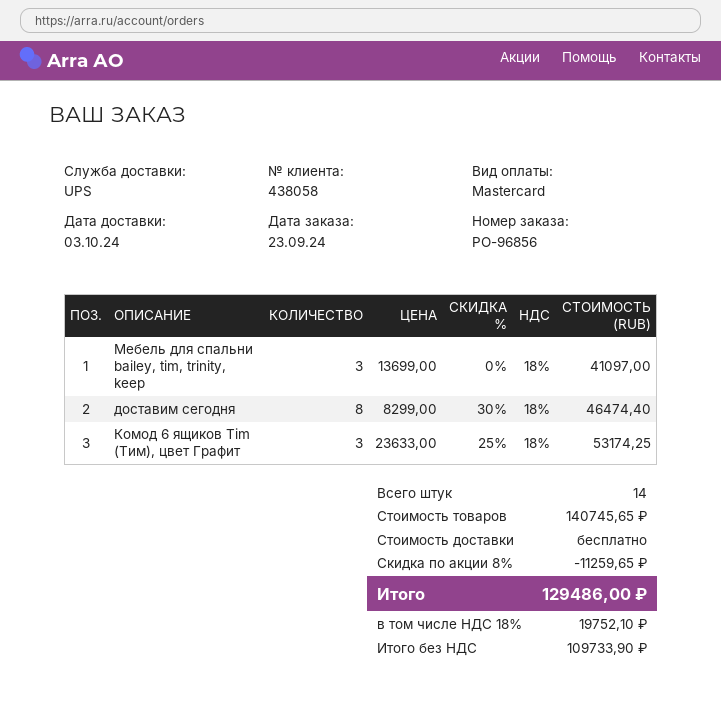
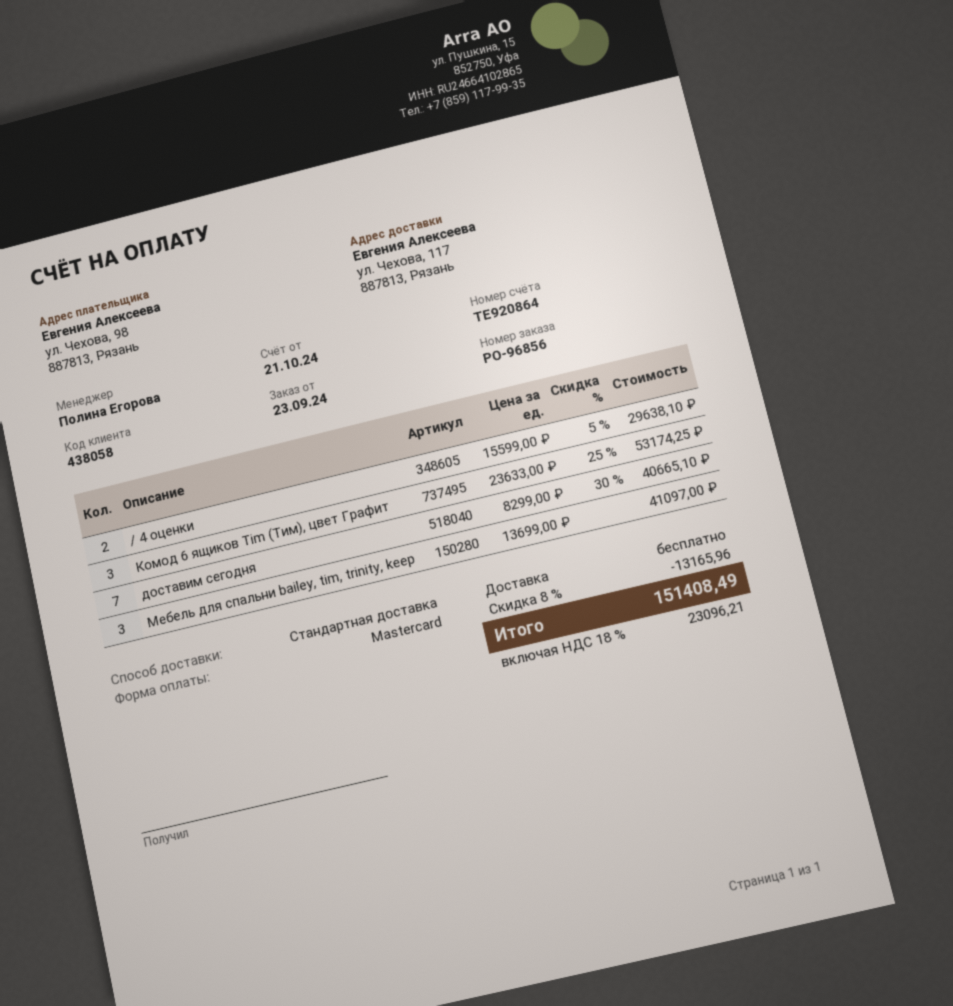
shipping method: UPS -> standard
доставим сегодня: 8 x 8299.00 - 30% = 46474.40 -> 7 x 8299.00 - 30% = 40665.10
/ 4 оценки: none -> 2 x 15599.00 - 5% = 29638.10
discount: 8% = 11259.65 -> 8% = 13165.96
tax: 18% = 19752.10 -> 18% = 23096.21
total: 129486.00 -> 151408.49

